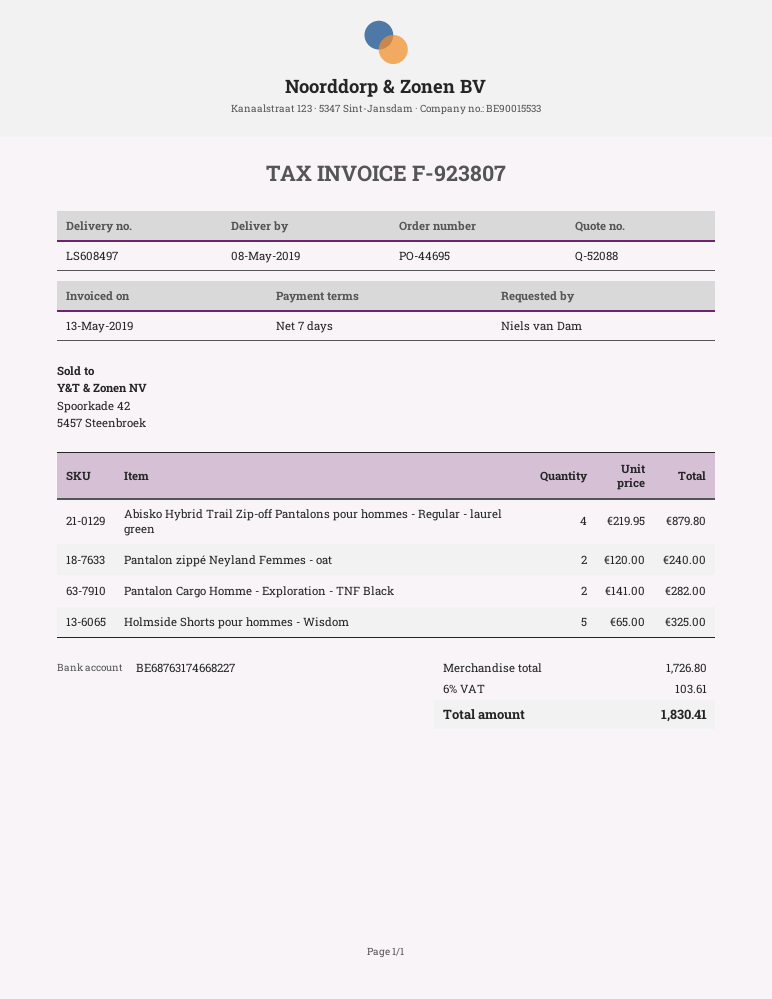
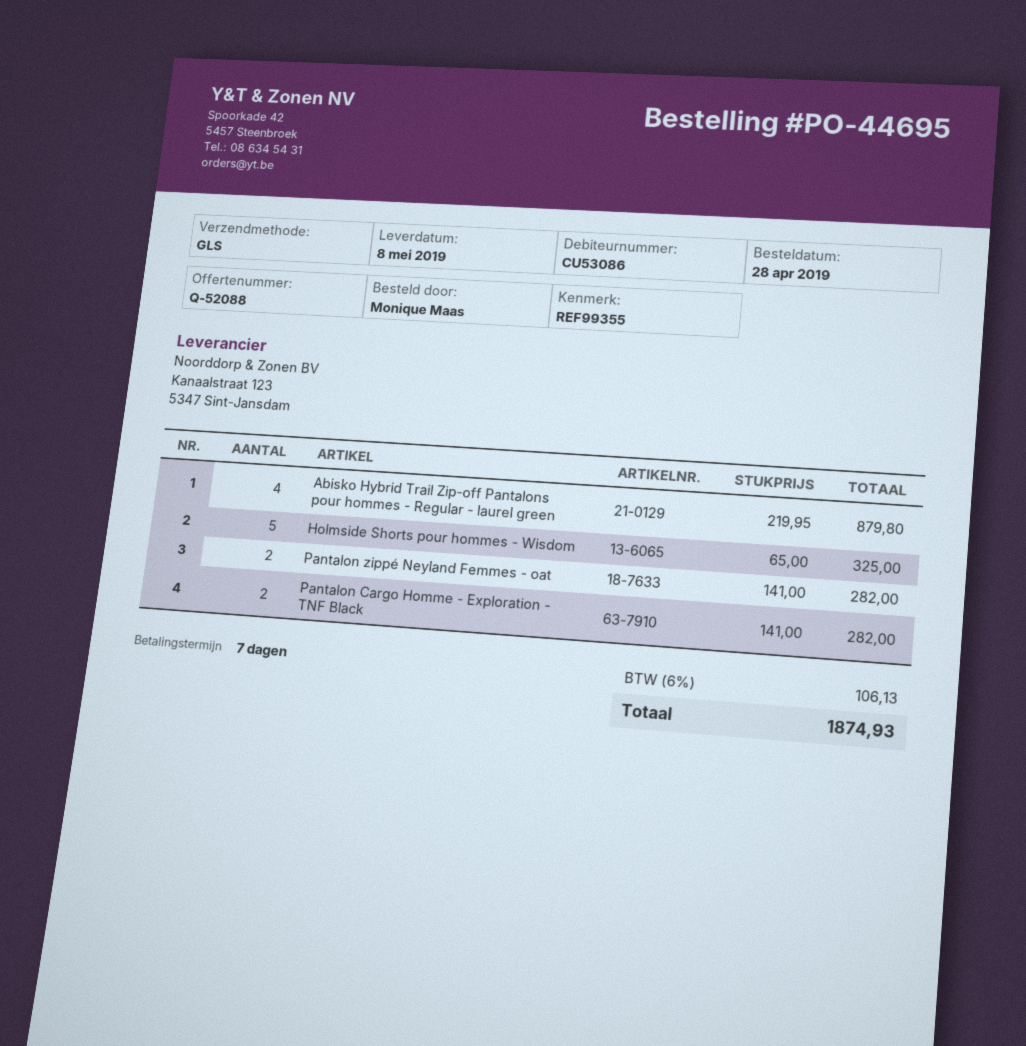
ordered by: Niels van Dam -> Monique Maas
Pantalon zippé Neyland Femmes - oat: 2 x 120.00 = 240.00 -> 2 x 141.00 = 282.00
tax: 6% = 103.61 -> 6% = 106.13
total: 1830.41 -> 1874.93

